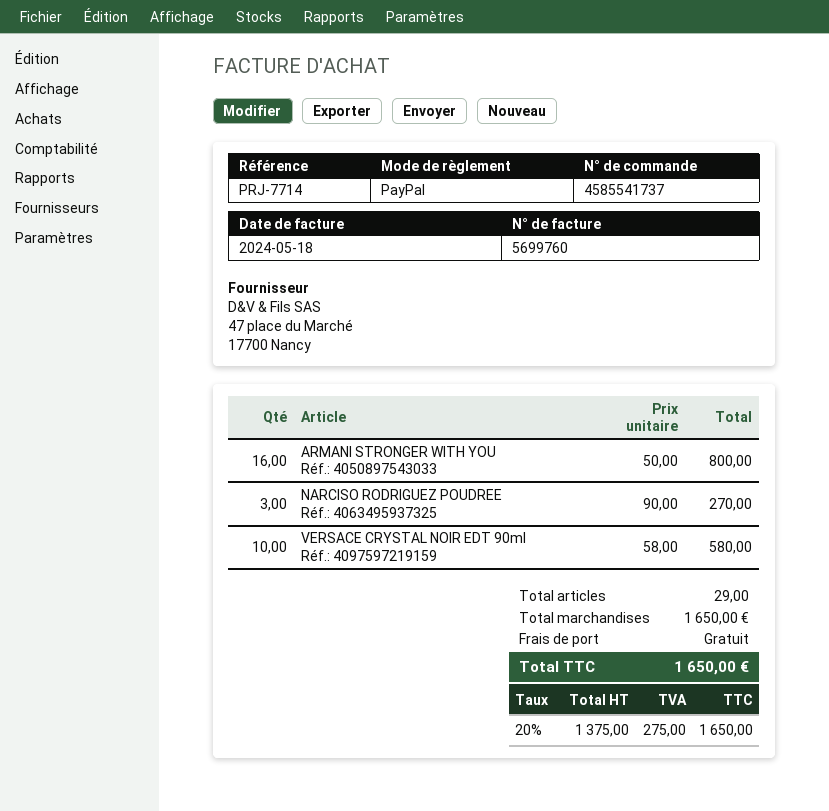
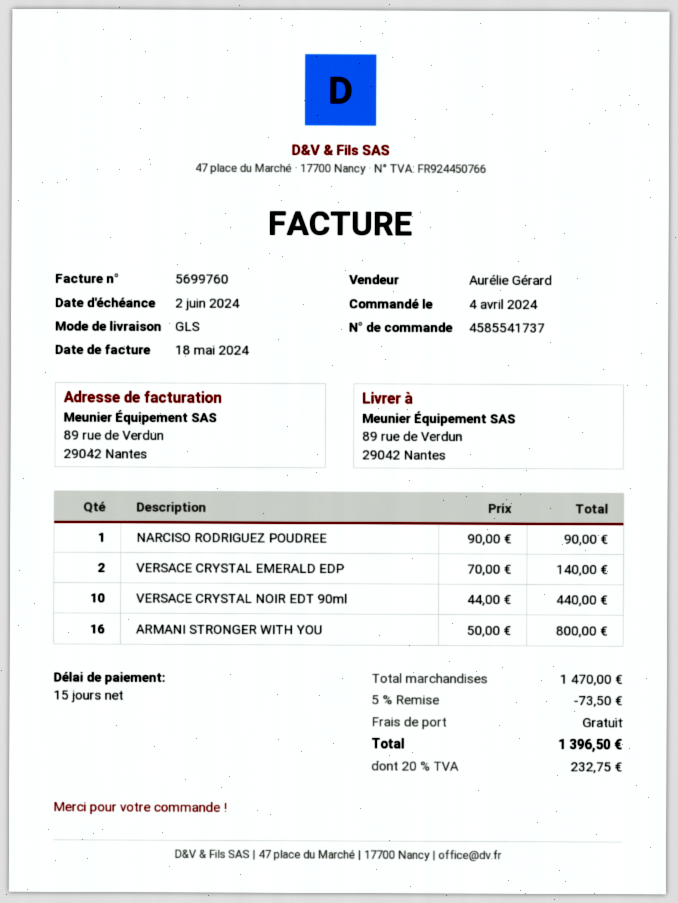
NARCISO RODRIGUEZ POUDREE: 3 x 90.00 = 270.00 -> 1 x 90.00 = 90.00
VERSACE CRYSTAL NOIR EDT 90ml: 10 x 58.00 = 580.00 -> 10 x 44.00 = 440.00
VERSACE CRYSTAL EMERALD EDP: none -> 2 x 70.00 = 140.00
subtotal: 1650.00 -> 1470.00
discount: none -> 5% = 73.50
tax: 20% = 275.00 -> 20% = 232.75
total: 1650.00 -> 1396.50

